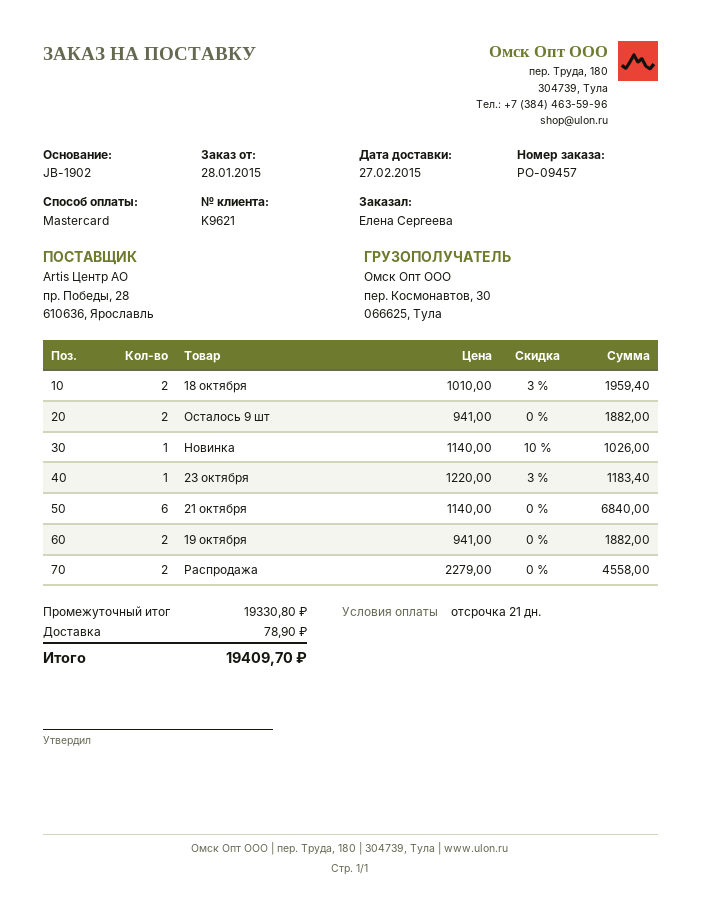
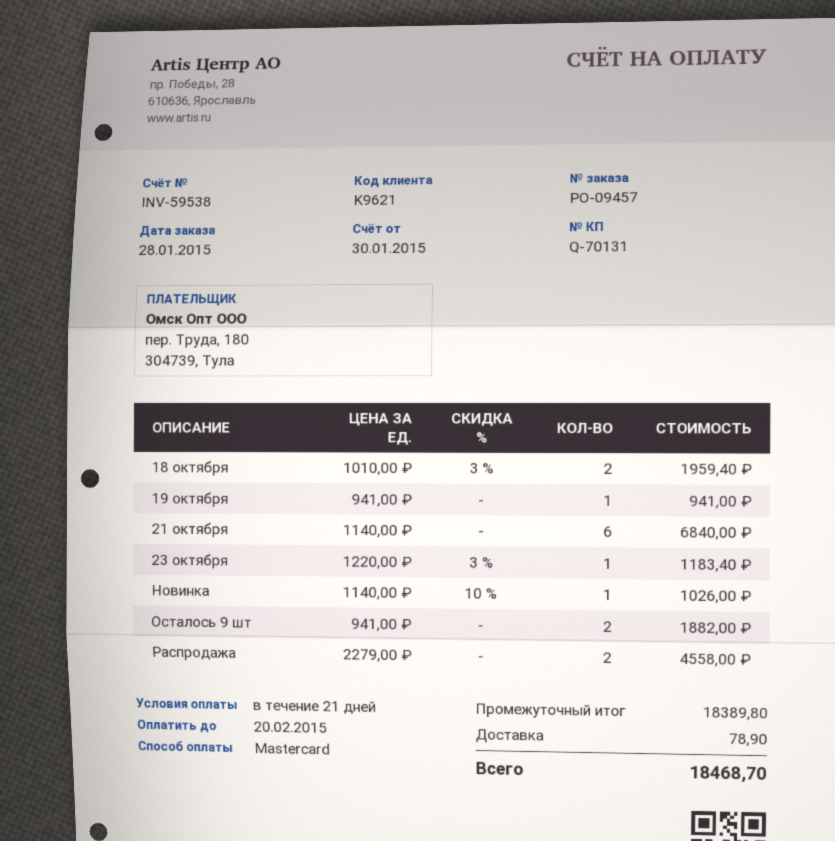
19 октября: 2 x 941.00 = 1882.00 -> 1 x 941.00 = 941.00
subtotal: 19330.80 -> 18389.80
total: 19409.70 -> 18468.70

